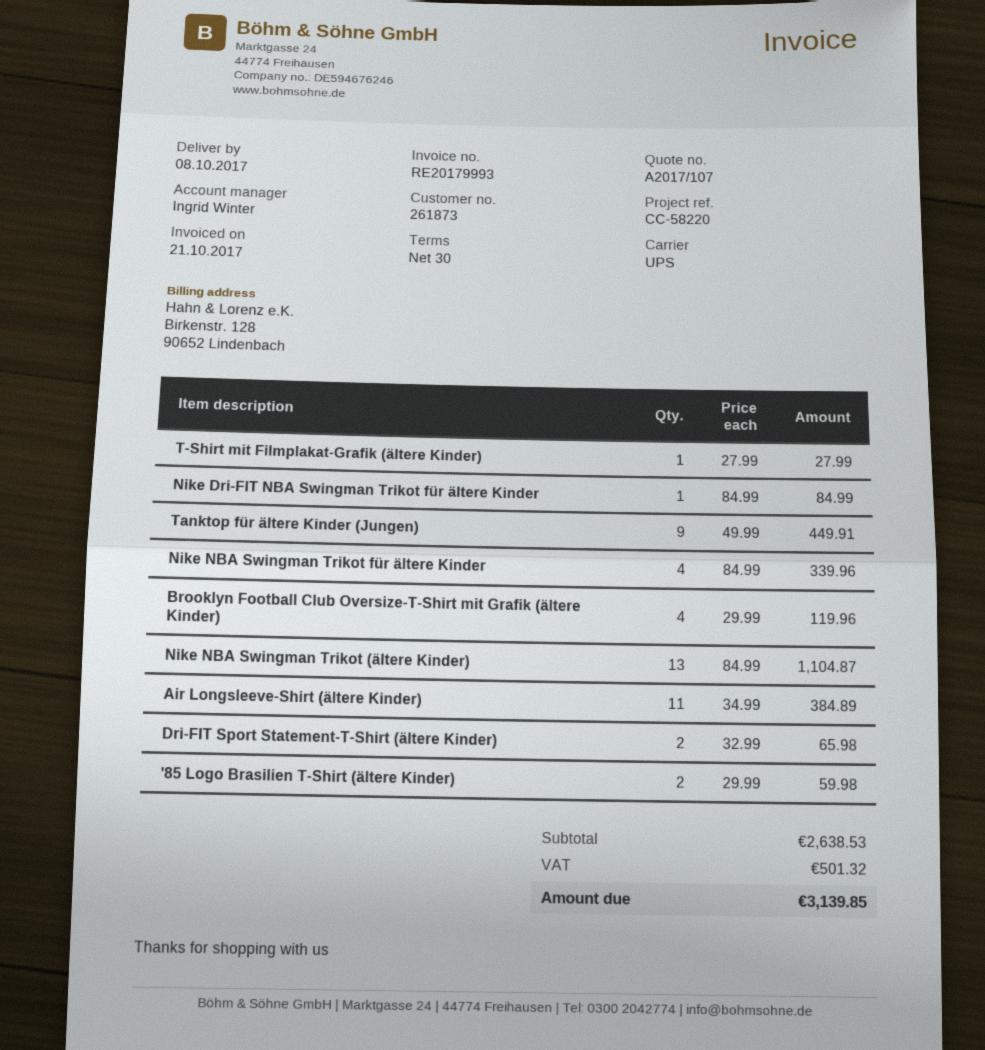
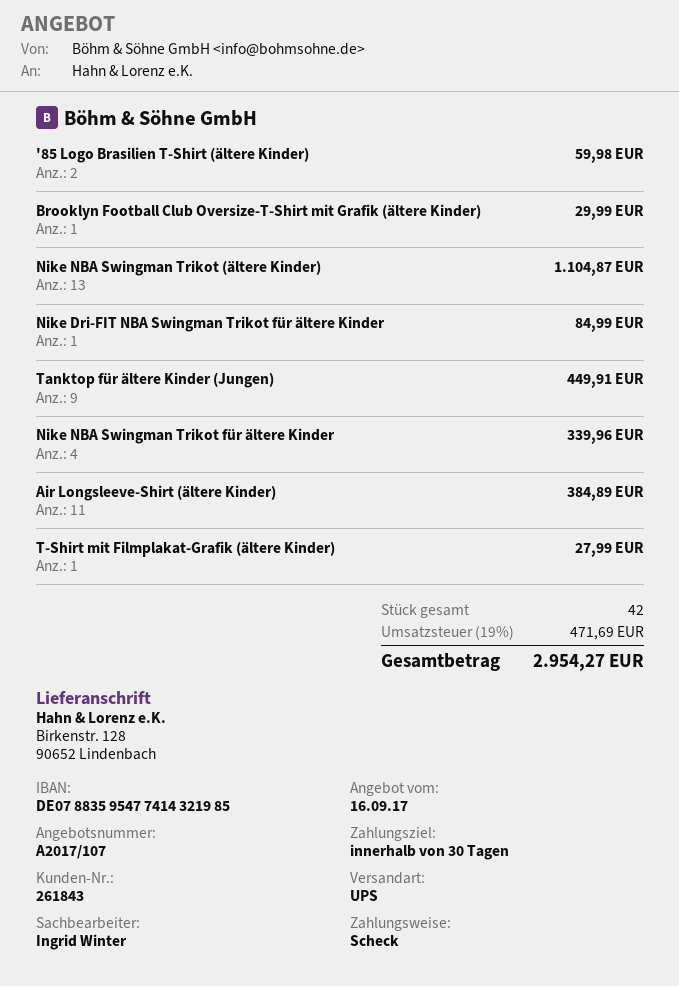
customer number: 261873 -> 261843
Brooklyn Football Club Oversize-T-Shirt mit Grafik (ältere Kinder): 4 for 119.96 -> 1 for 29.99
Dri-FIT Sport Statement-T-Shirt (ältere Kinder): 2 for 65.98 -> none
tax: 501.32 -> 471.69
total: 3139.85 -> 2954.27

